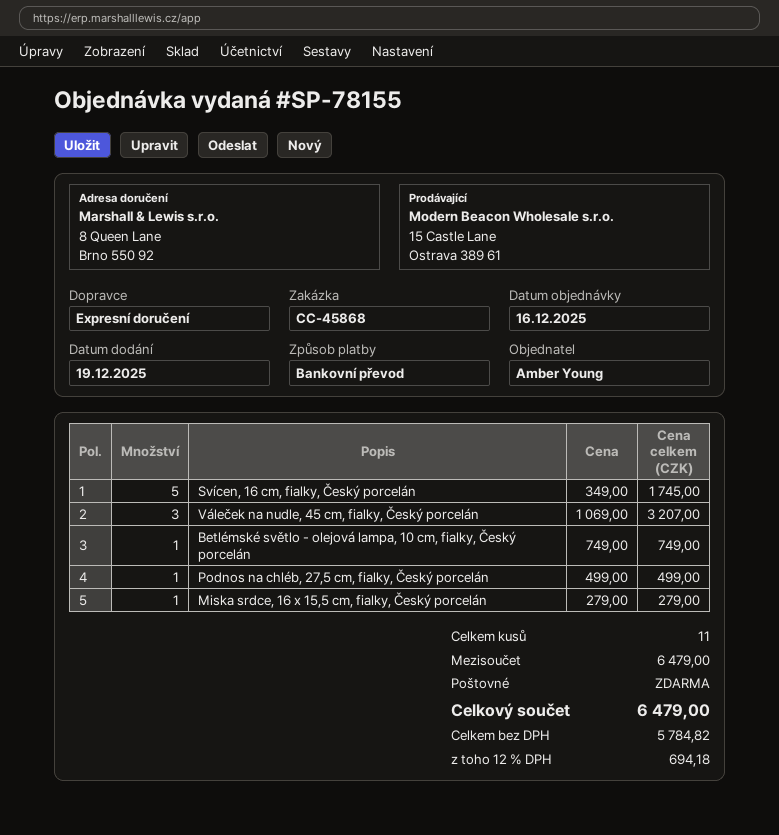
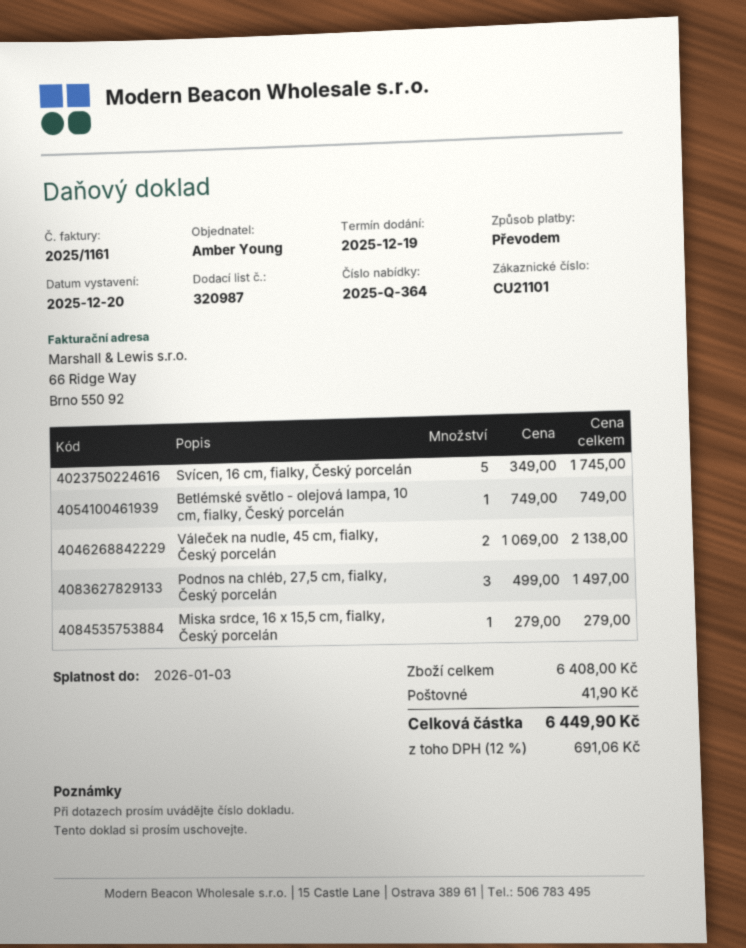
Váleček na nudle, 45 cm, fialky, Český porcelán: 3 x 1069.00 = 3207.00 -> 2 x 1069.00 = 2138.00
Podnos na chléb, 27,5 cm, fialky, Český porcelán: 1 x 499.00 = 499.00 -> 3 x 499.00 = 1497.00
subtotal: 6479.00 -> 6408.00
shipping: 0.00 -> 41.90
tax: 12% = 694.18 -> 12% = 691.06
total: 6479.00 -> 6449.90

